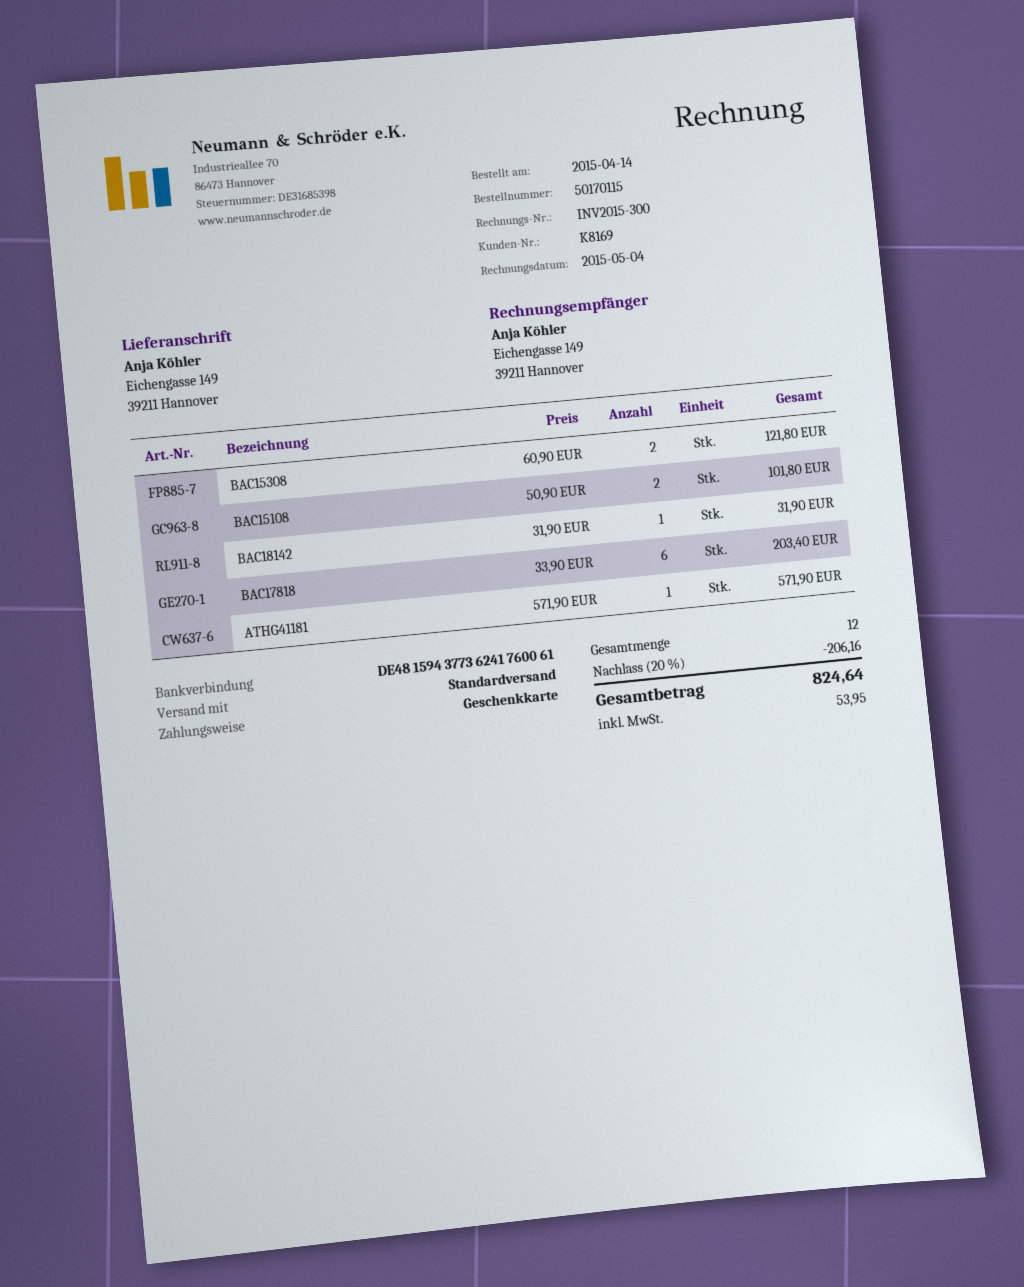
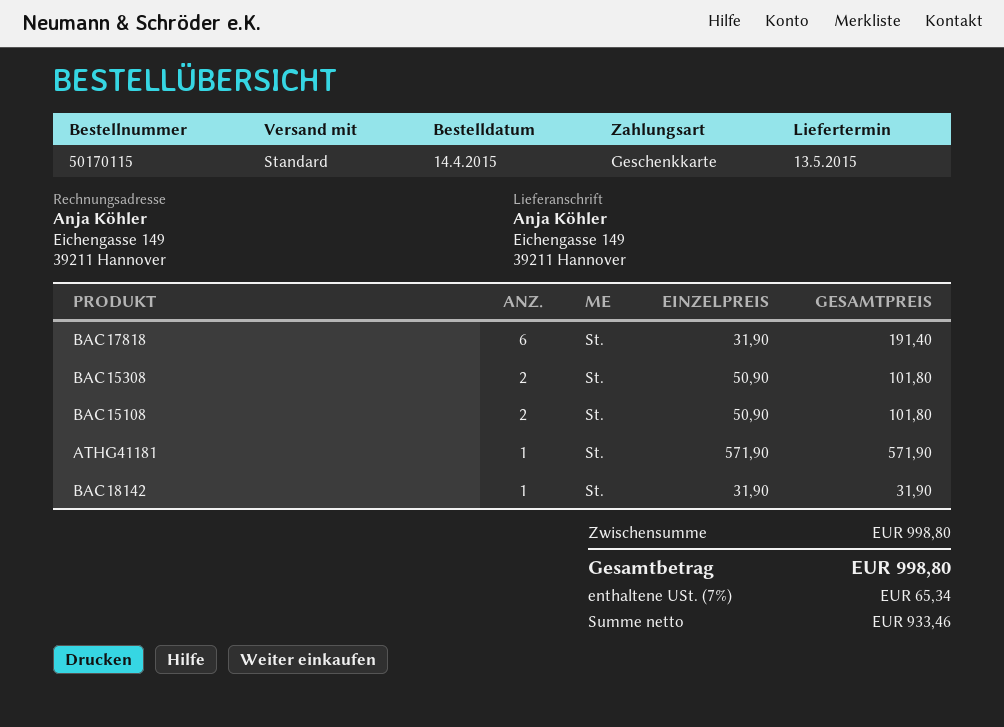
BAC15308: 2 x 60.90 = 121.80 -> 2 x 50.90 = 101.80
BAC17818: 6 x 33.90 = 203.40 -> 6 x 31.90 = 191.40
discount: 20% = 206.16 -> none
tax: 53.95 -> 65.34
total: 824.64 -> 998.80

